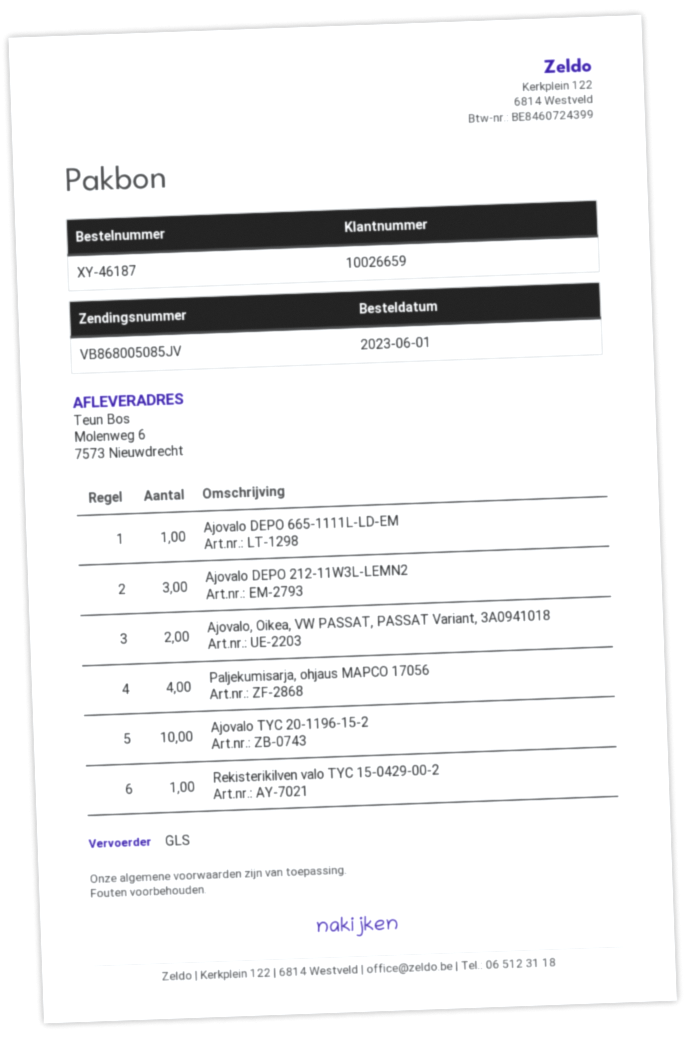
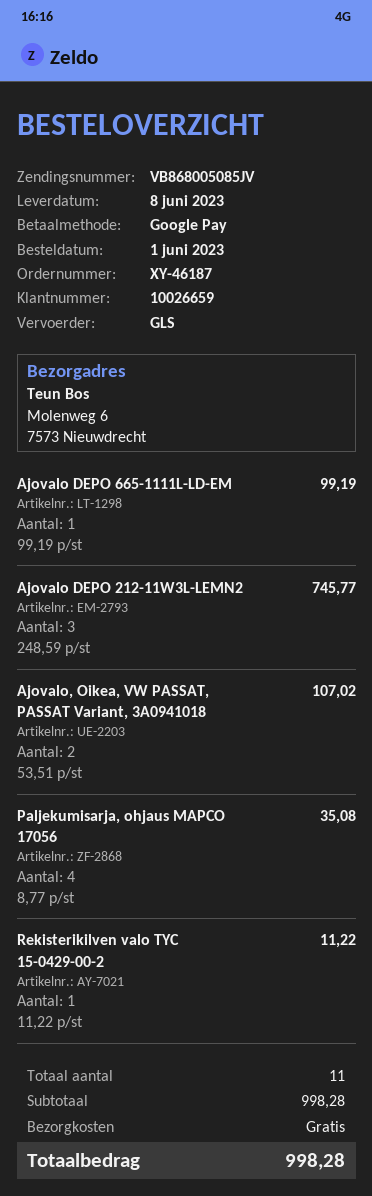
Ajovalo TYC 20-1196-15-2: 10 -> none

